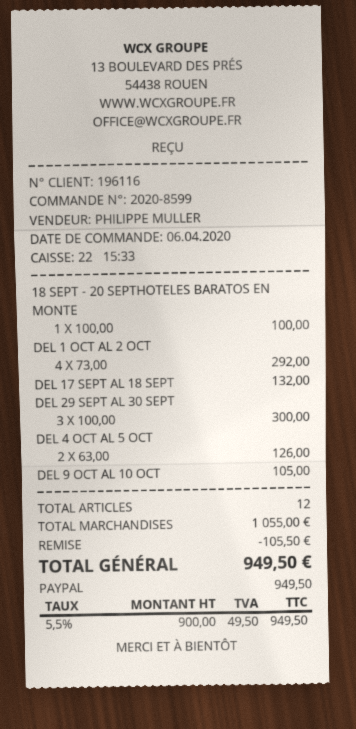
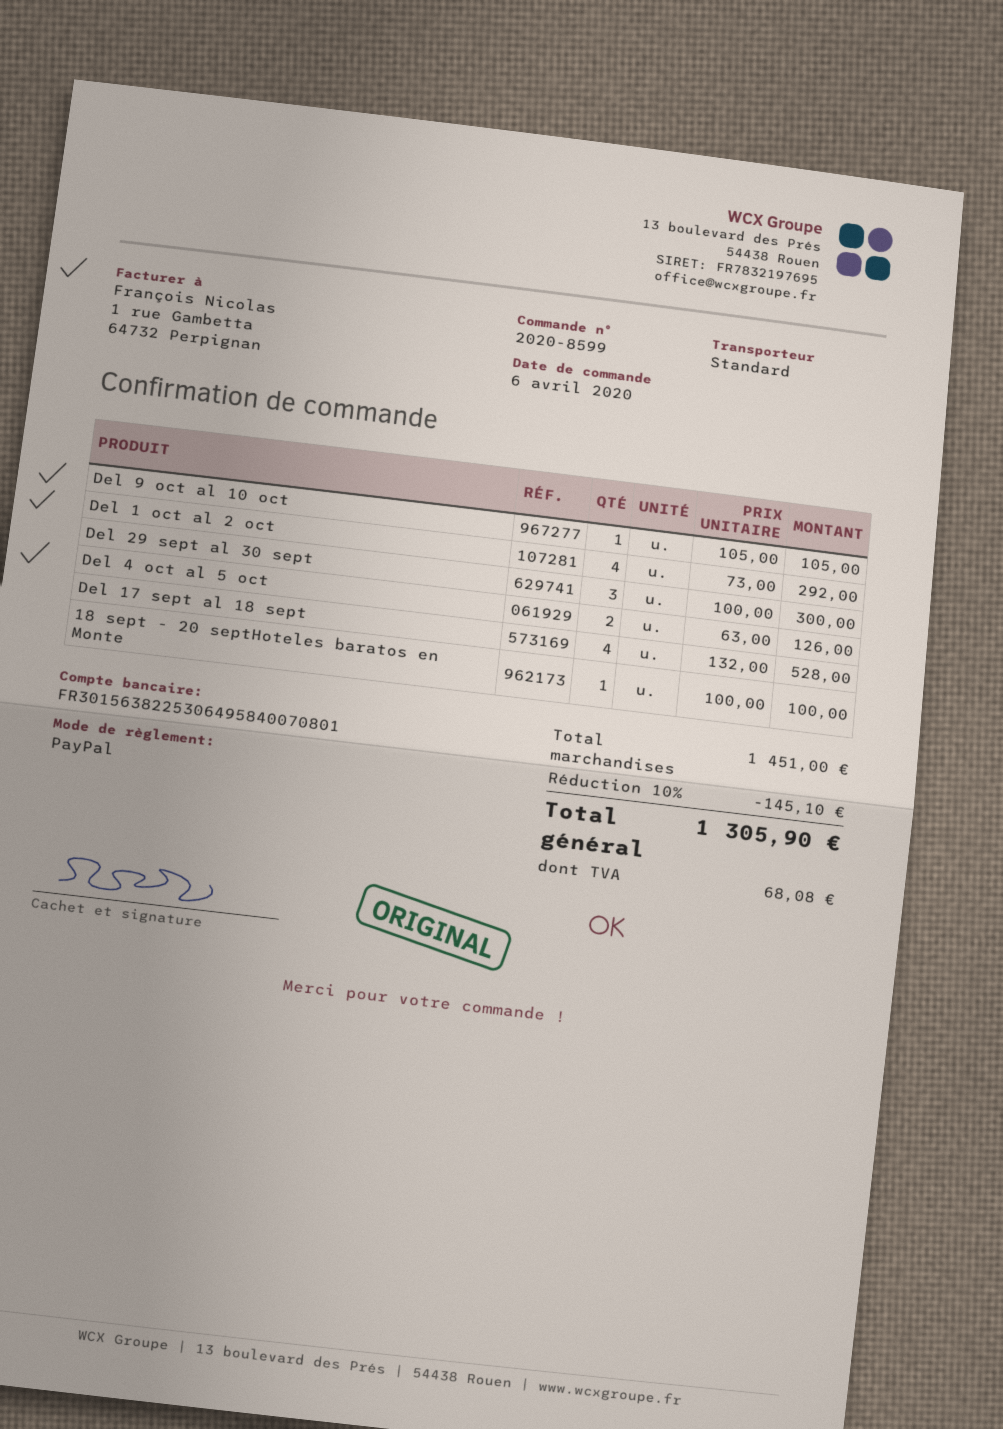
DEL 17 SEPT AL 18 SEPT: 1 x 132.00 = 132.00 -> 4 x 132.00 = 528.00
subtotal: 1055.00 -> 1451.00
discount: 105.50 -> 145.10
tax: 49.50 -> 68.08
total: 949.50 -> 1305.90

